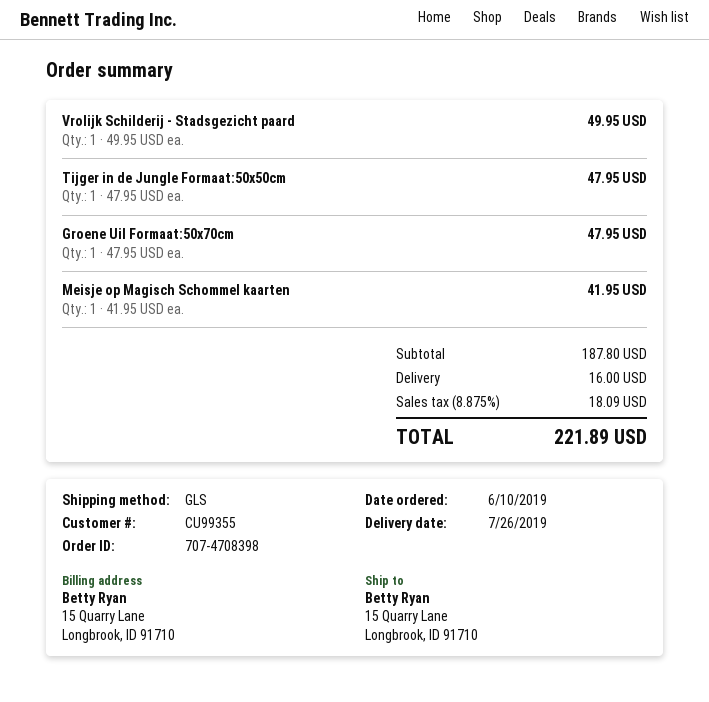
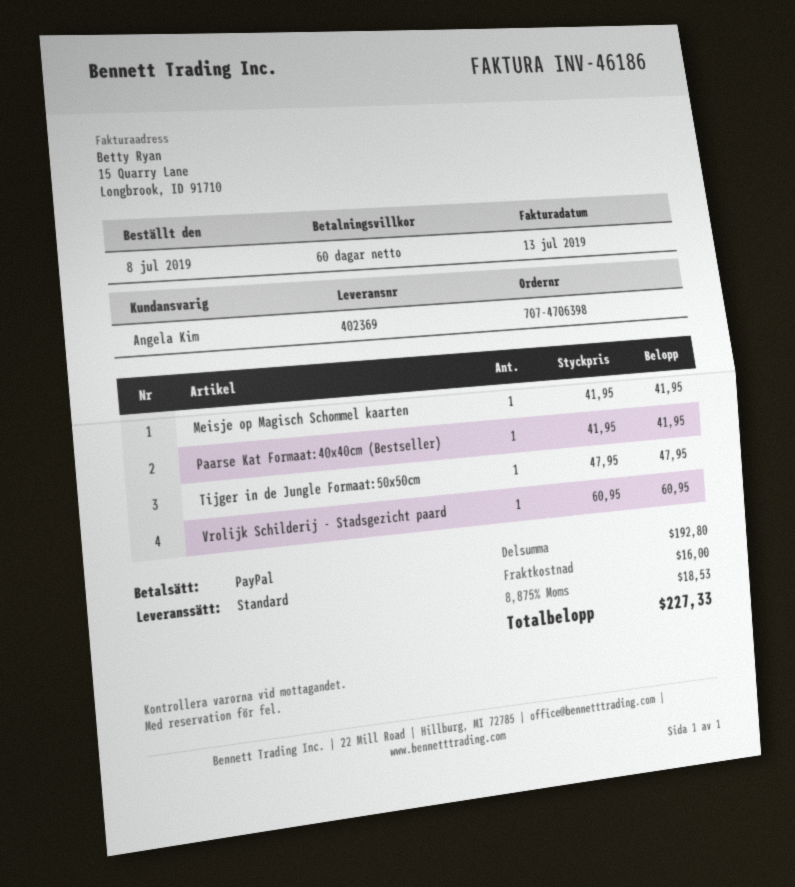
order number: 707-4708398 -> 707-4706398
order date: 2019-06-10 -> 2019-07-08
shipping method: GLS -> standard
Vrolijk Schilderij - Stadsgezicht paard: 1 x 49.95 = 49.95 -> 1 x 60.95 = 60.95
Groene Uil Formaat:50x70cm: 1 x 47.95 = 47.95 -> none
Paarse Kat Formaat:40x40cm (Bestseller): none -> 1 x 41.95 = 41.95
subtotal: 187.80 -> 192.80
tax: 8.875% = 18.09 -> 8.875% = 18.53
total: 221.89 -> 227.33

